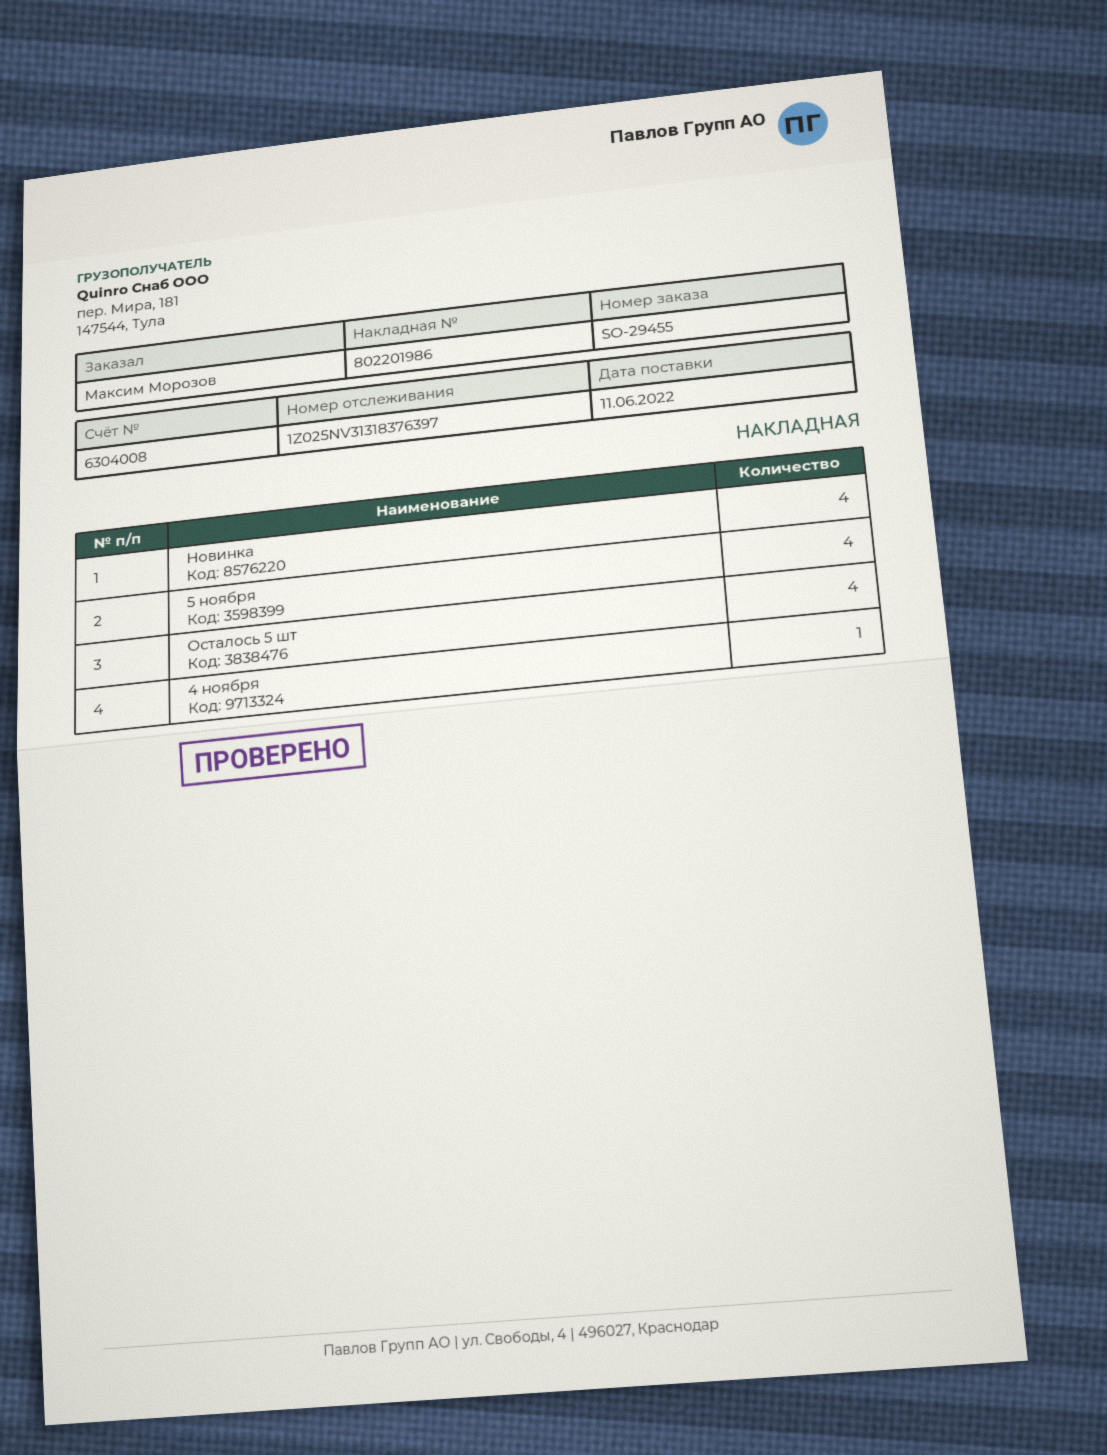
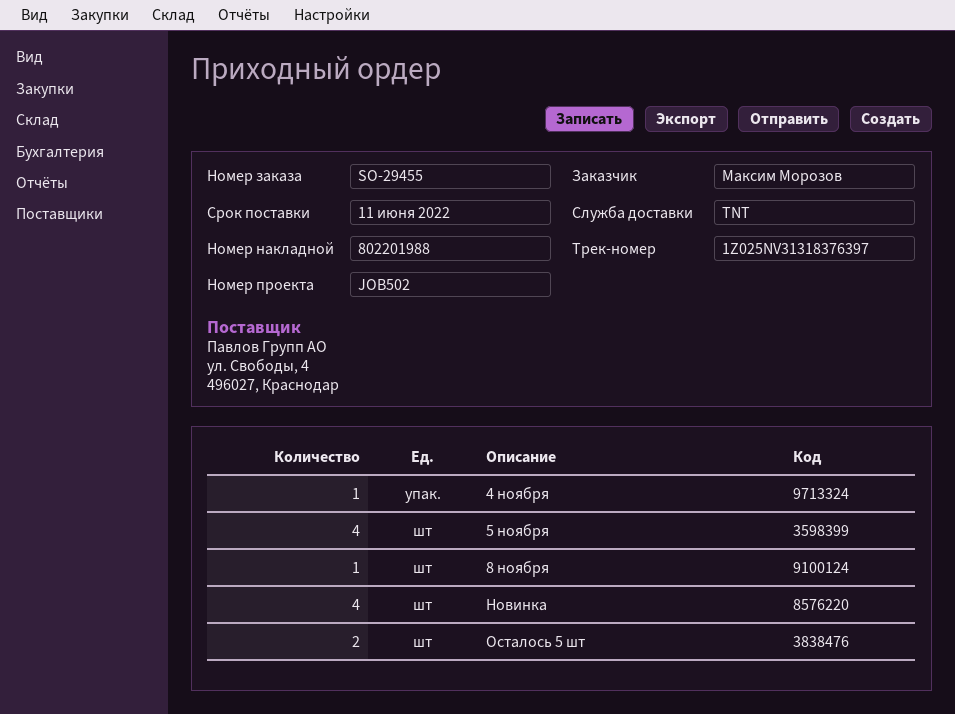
delivery note number: 802201986 -> 802201988
Осталось 5 шт: 4 -> 2
8 ноября: none -> 1

